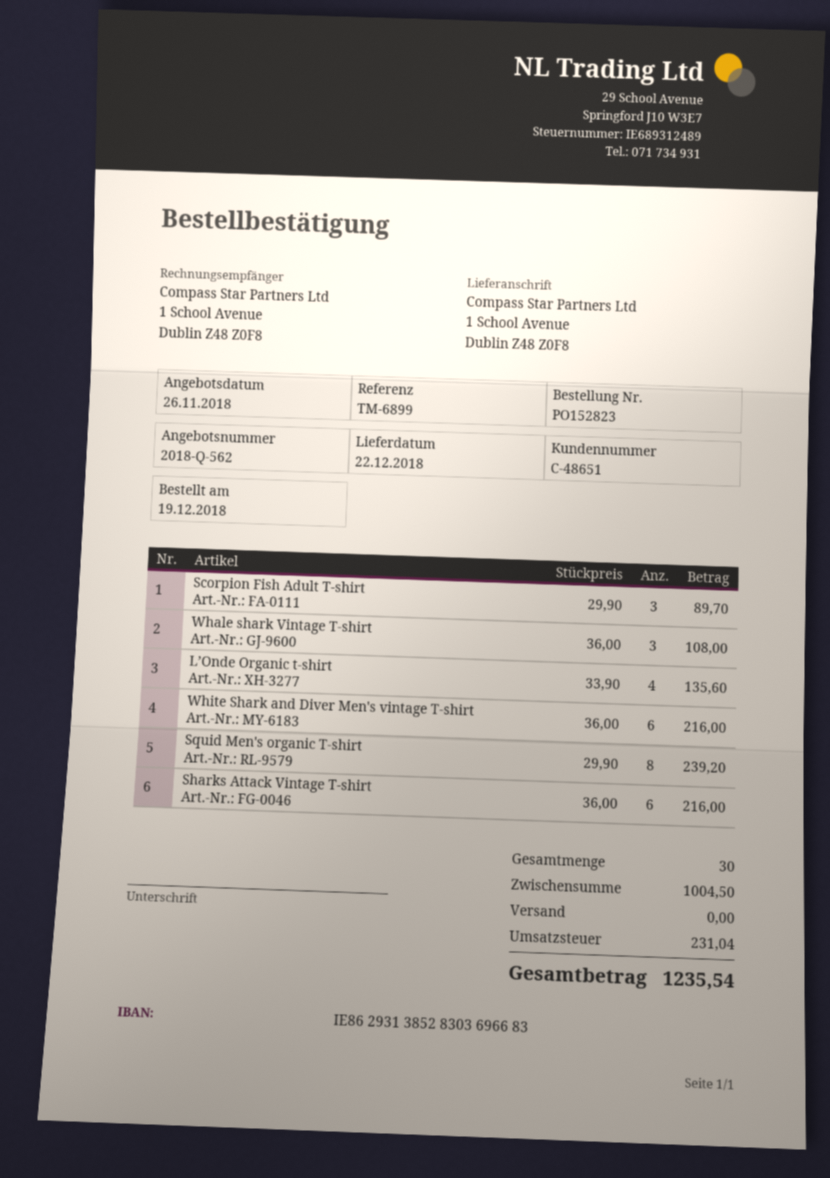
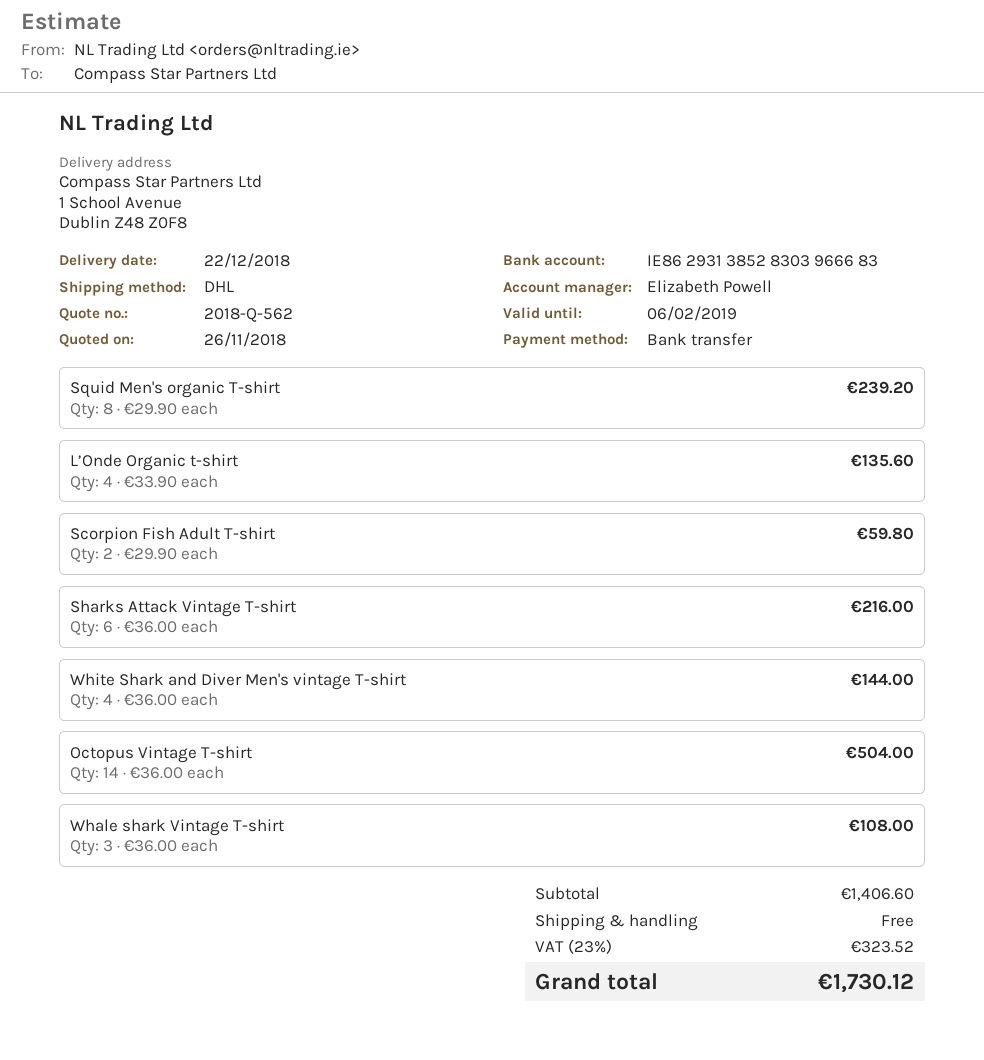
bank account: IE86293138528303696683 -> IE86293138528303966683
Scorpion Fish Adult T-shirt: 3 x 29.90 = 89.70 -> 2 x 29.90 = 59.80
White Shark and Diver Men's vintage T-shirt: 6 x 36.00 = 216.00 -> 4 x 36.00 = 144.00
Octopus Vintage T-shirt: none -> 14 x 36.00 = 504.00
subtotal: 1004.50 -> 1406.60
tax: 231.04 -> 323.52
total: 1235.54 -> 1730.12

